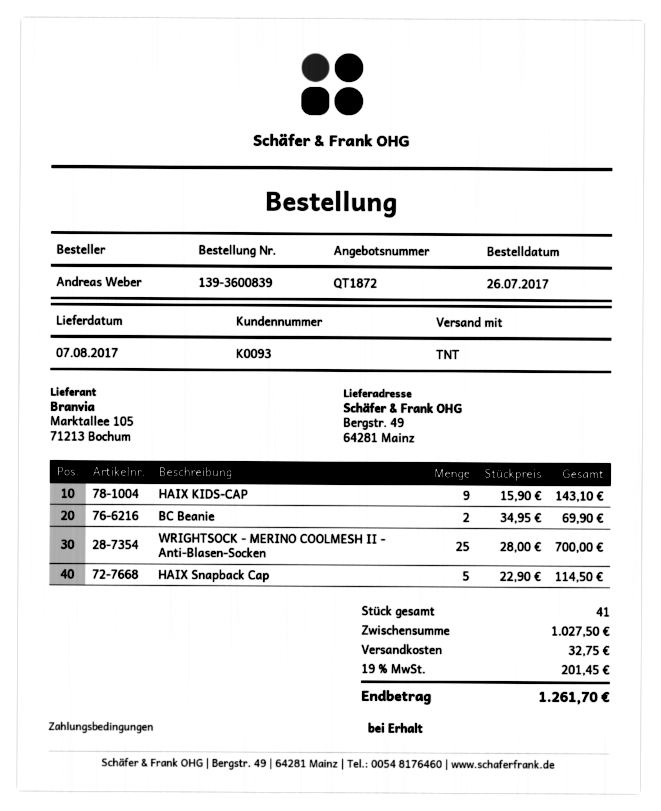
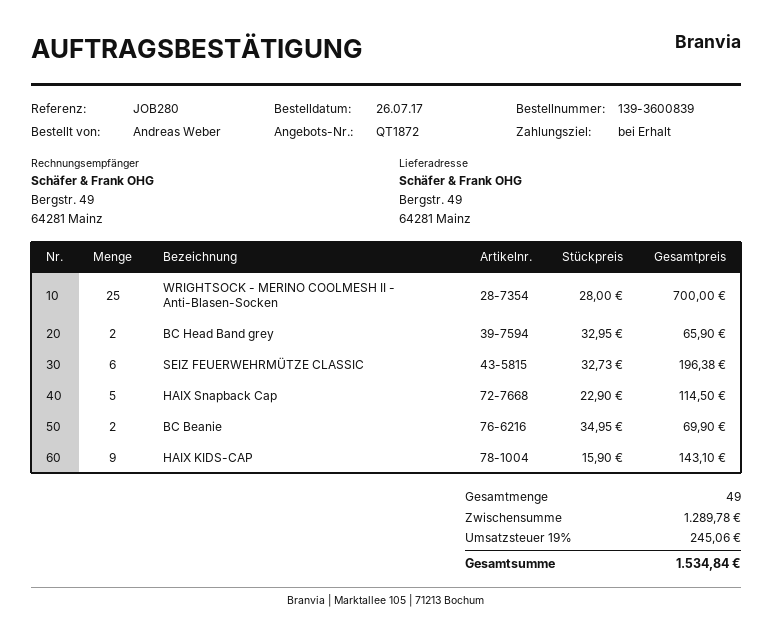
BC Head Band grey: none -> 2 x 32.95 = 65.90
SEIZ FEUERWEHRMÜTZE CLASSIC: none -> 6 x 32.73 = 196.38
total quantity: 41 -> 49
subtotal: 1027.50 -> 1289.78
shipping: 32.75 -> none
tax: 19% = 201.45 -> 19% = 245.06
total: 1261.70 -> 1534.84

